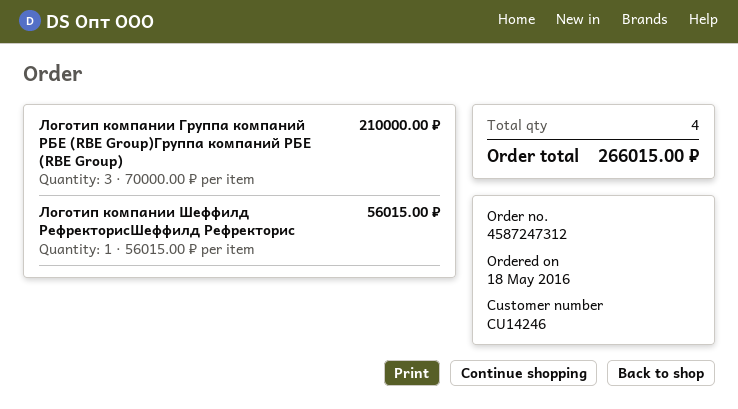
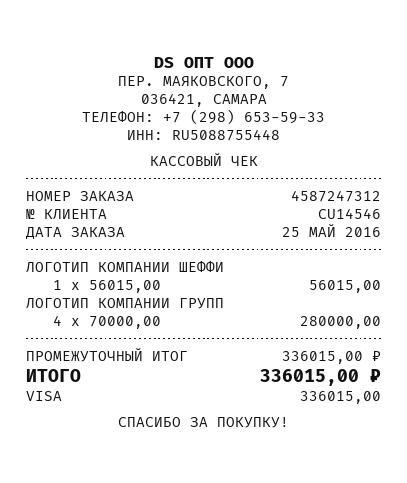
order date: 2016-05-18 -> 2016-05-25
customer number: CU14246 -> CU14546
Логотип компании Группа компаний РБЕ (RBE Group)Группа компаний РБЕ (RBE Group): 3 x 70000.00 = 210000.00 -> 4 x 70000.00 = 280000.00
total: 266015.00 -> 336015.00

